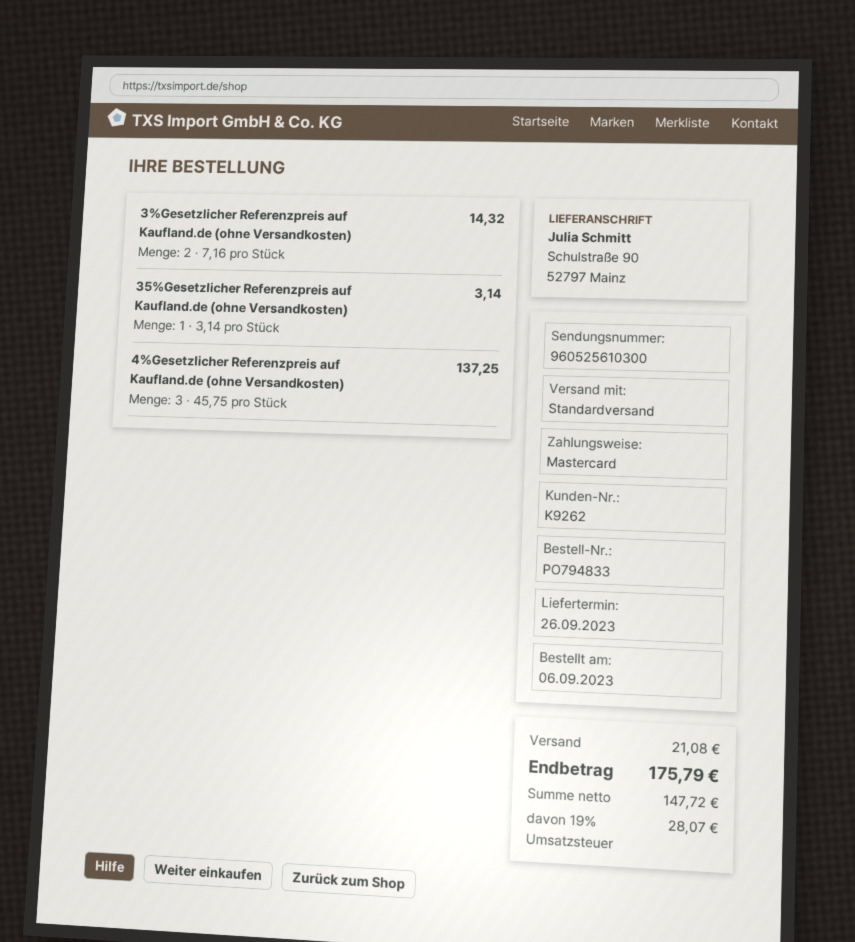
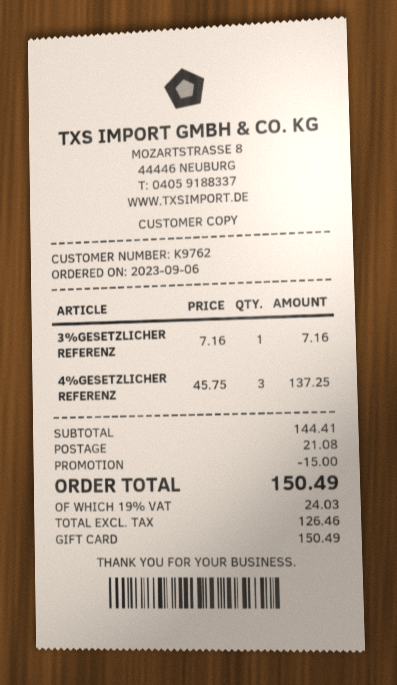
customer number: K9262 -> K9762
payment method: Mastercard -> gift card
3%Gesetzlicher Referenzpreis auf Kaufland.de (ohne Versandkosten): 2 x 7.16 = 14.32 -> 1 x 7.16 = 7.16
35%Gesetzlicher Referenzpreis auf Kaufland.de (ohne Versandkosten): 1 x 3.14 = 3.14 -> none
discount: none -> 15.00
net: 147.72 -> 126.46
tax: 19% = 28.07 -> 19% = 24.03
total: 175.79 -> 150.49

